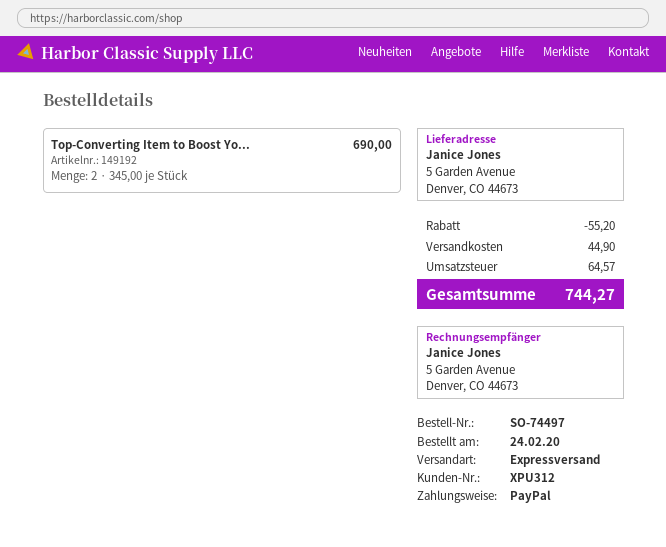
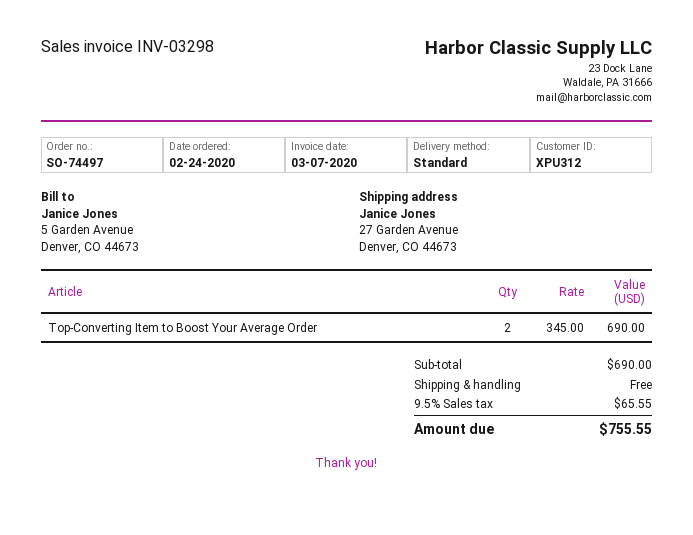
shipping method: express -> standard
ship to: 5 Garden Avenue, Denver, CO 44673 -> 27 Garden Avenue, Denver, CO 44673
discount: 55.20 -> none
shipping: 44.90 -> 0.00
tax: 64.57 -> 65.55
total: 744.27 -> 755.55

